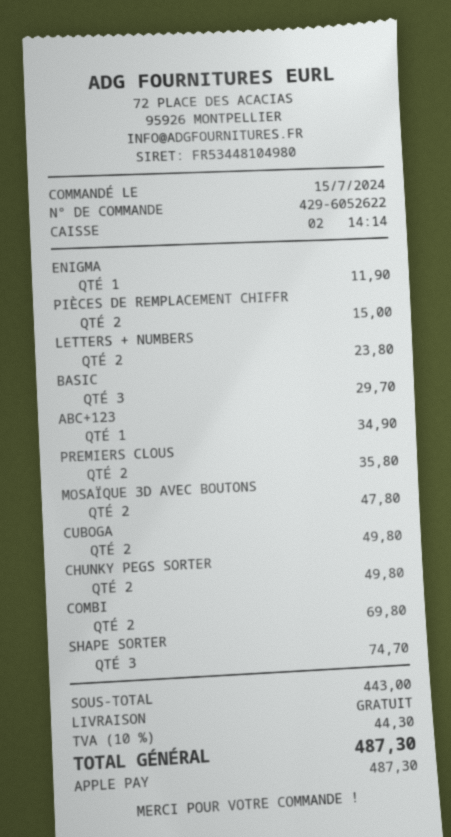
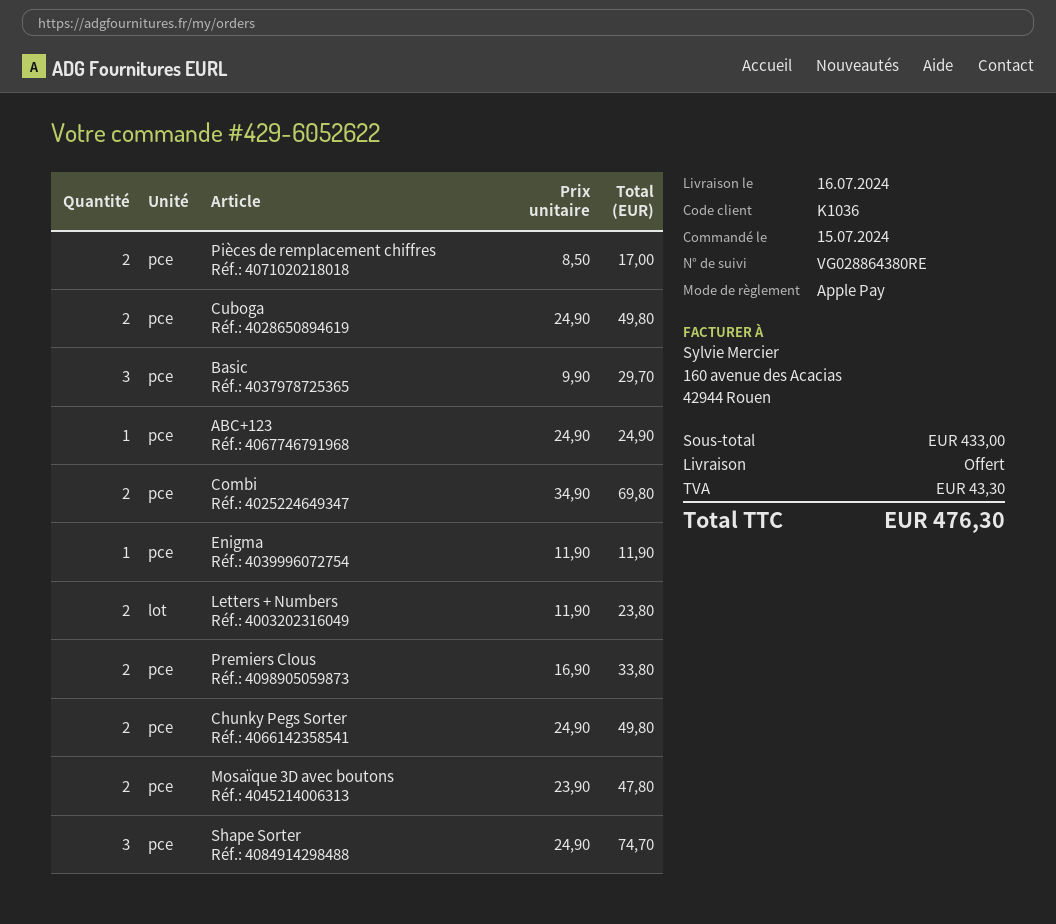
PIÈCES DE REMPLACEMENT CHIFFR: 2 for 15.00 -> 2 for 17.00
ABC+123: 1 for 34.90 -> 1 for 24.90
PREMIERS CLOUS: 2 for 35.80 -> 2 for 33.80
subtotal: 443.00 -> 433.00
tax: 44.30 -> 43.30
total: 487.30 -> 476.30

